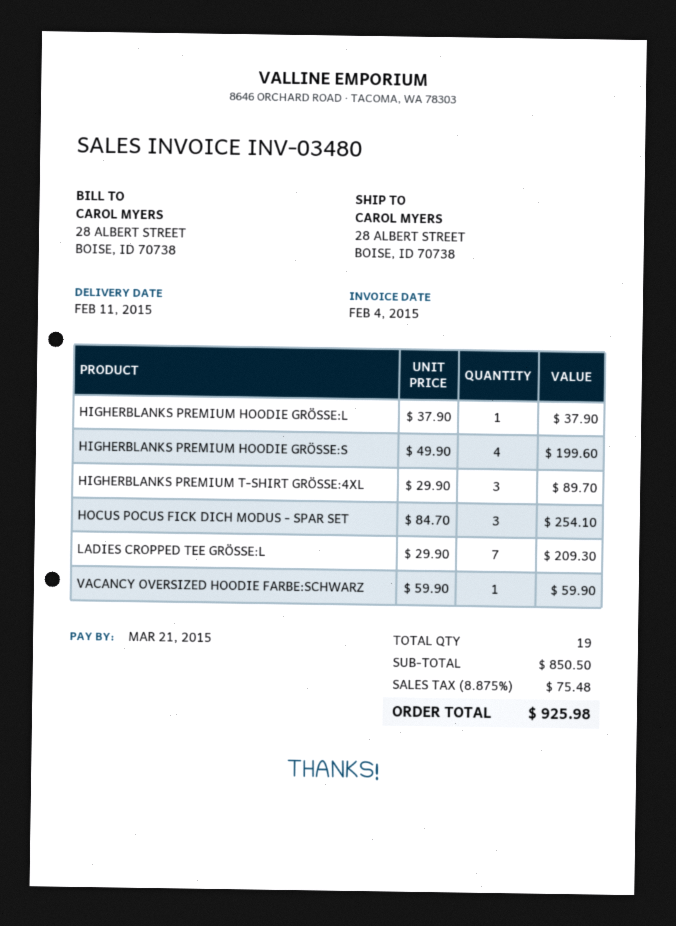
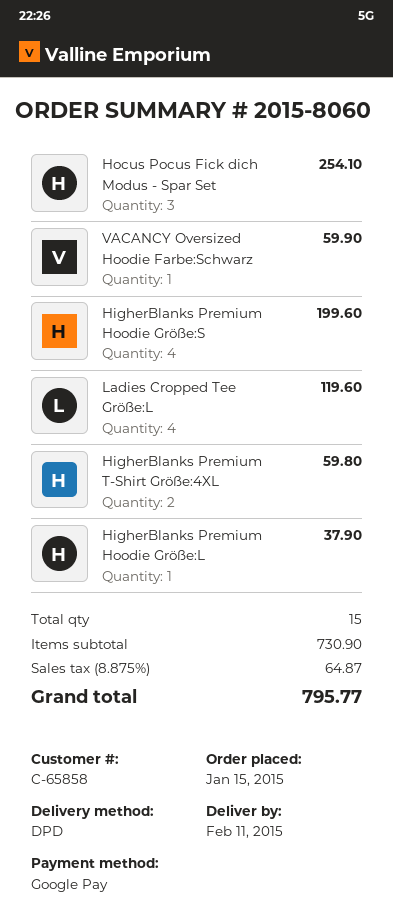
HIGHERBLANKS PREMIUM T-SHIRT GRÖSSE:4XL: 3 for 89.70 -> 2 for 59.80
LADIES CROPPED TEE GRÖSSE:L: 7 for 209.30 -> 4 for 119.60
total quantity: 19 -> 15
subtotal: 850.50 -> 730.90
tax: 8.875% = 75.48 -> 8.875% = 64.87
total: 925.98 -> 795.77

